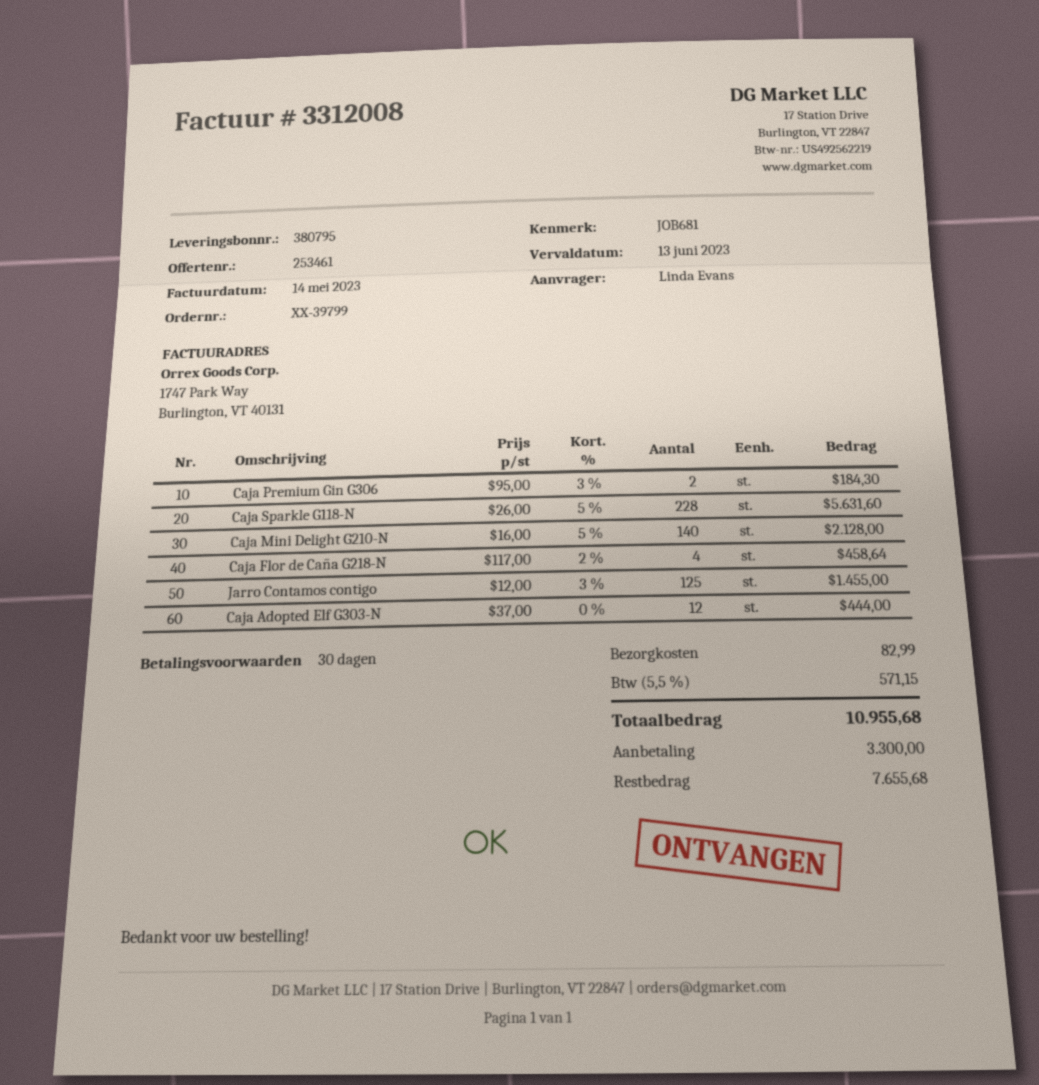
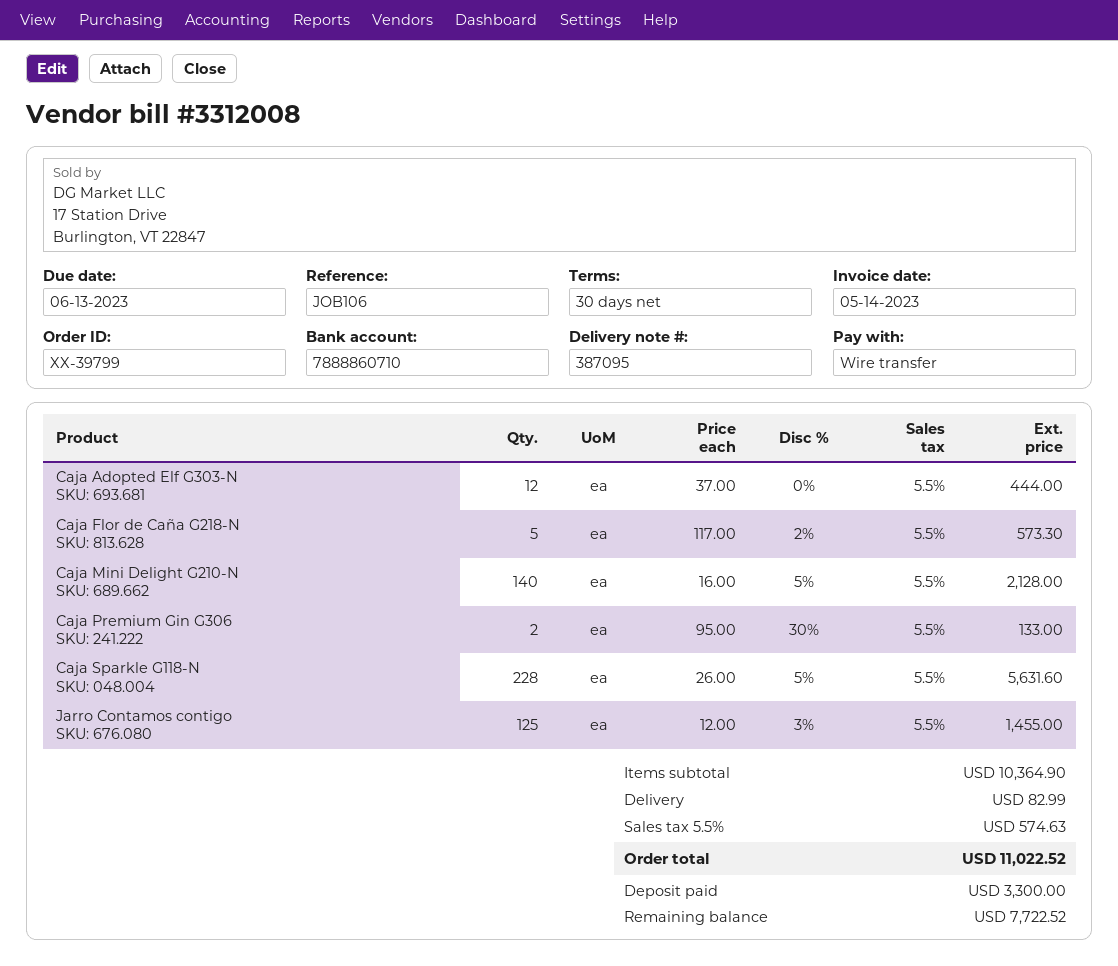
delivery note number: 380795 -> 387095
reference: JOB681 -> JOB106
Caja Premium Gin G306: 2 x 95.00 - 3% = 184.30 -> 2 x 95.00 - 30% = 133.00
Caja Flor de Caña G218-N: 4 x 117.00 - 2% = 458.64 -> 5 x 117.00 - 2% = 573.30
tax: 5.5% = 571.15 -> 5.5% = 574.63
total: 10955.68 -> 11022.52
balance: 7655.68 -> 7722.52

